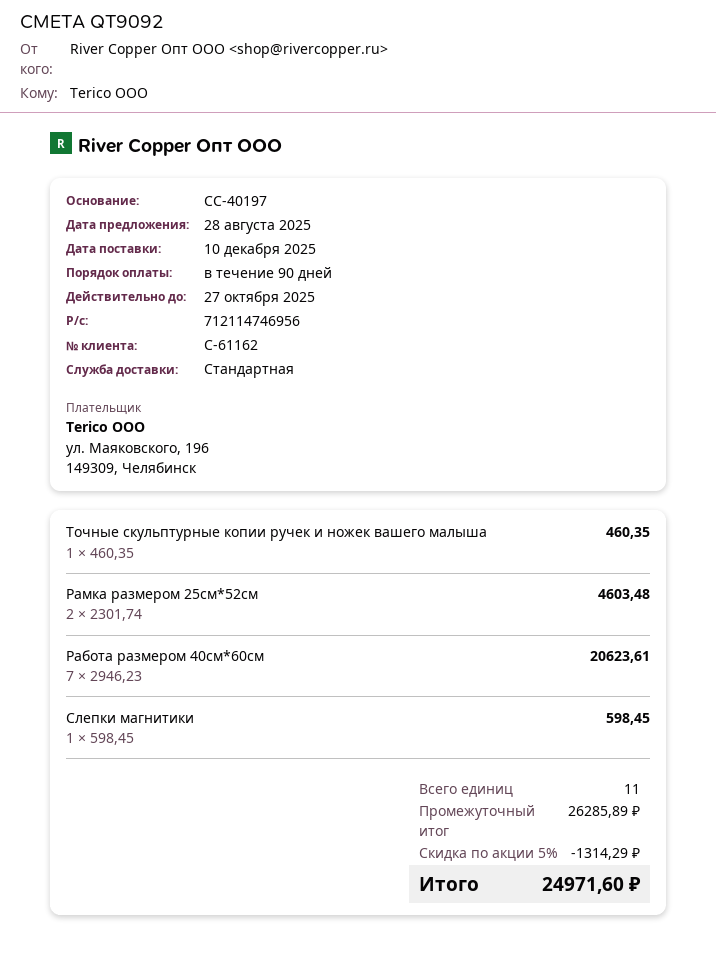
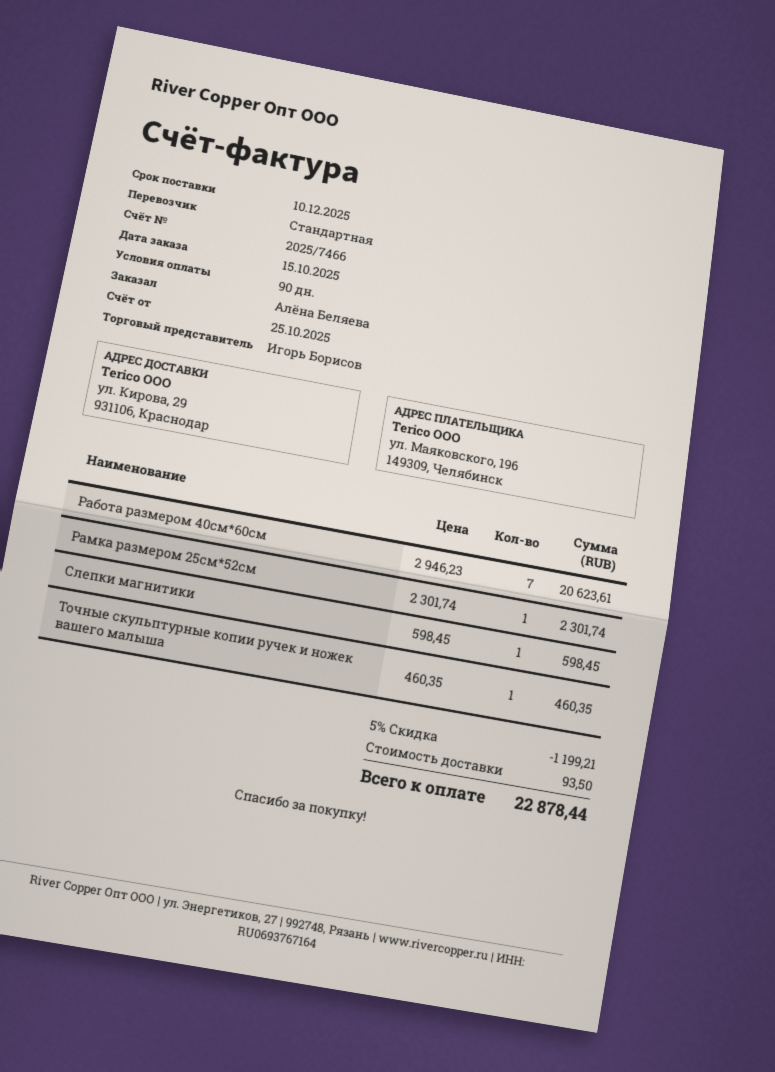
Рамка размером 25см*52см: 2 x 2301.74 = 4603.48 -> 1 x 2301.74 = 2301.74
discount: 5% = 1314.29 -> 5% = 1199.21
shipping: none -> 93.50
total: 24971.60 -> 22878.44

